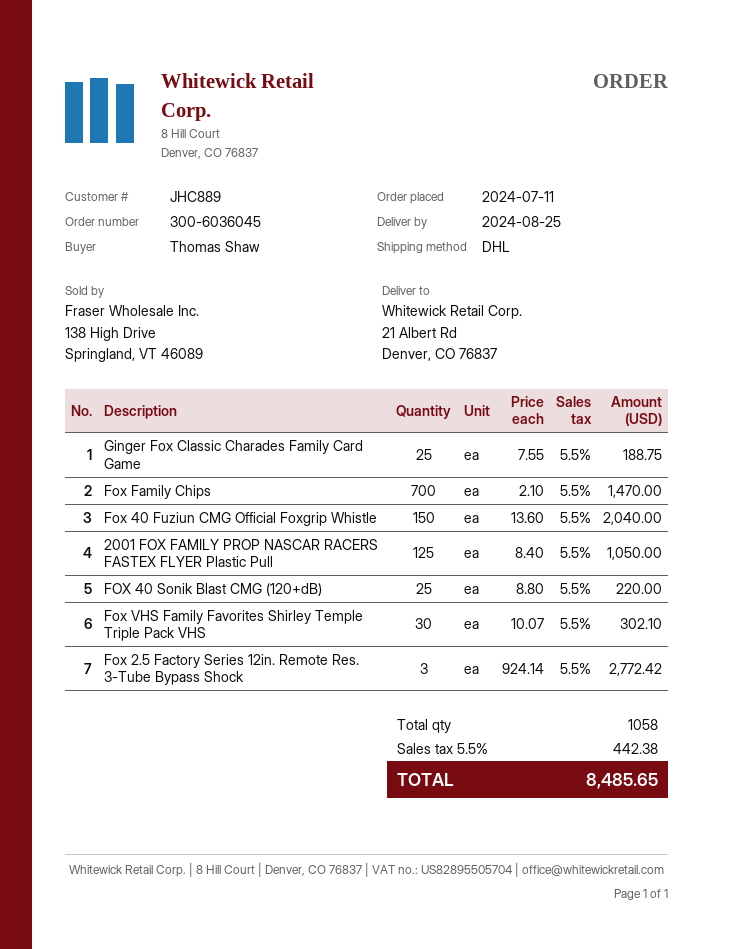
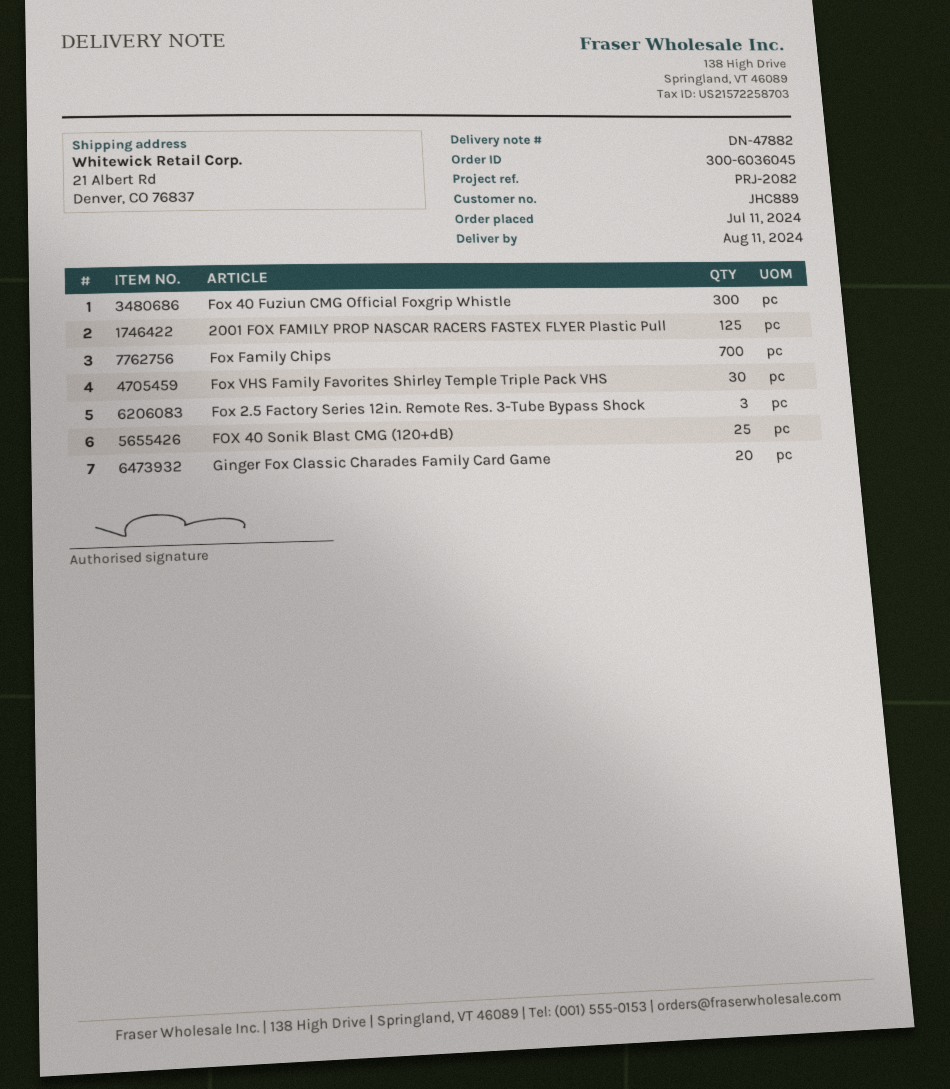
delivery date: 2024-08-25 -> 2024-08-11
Ginger Fox Classic Charades Family Card Game: 25 -> 20
Fox 40 Fuziun CMG Official Foxgrip Whistle: 150 -> 300

